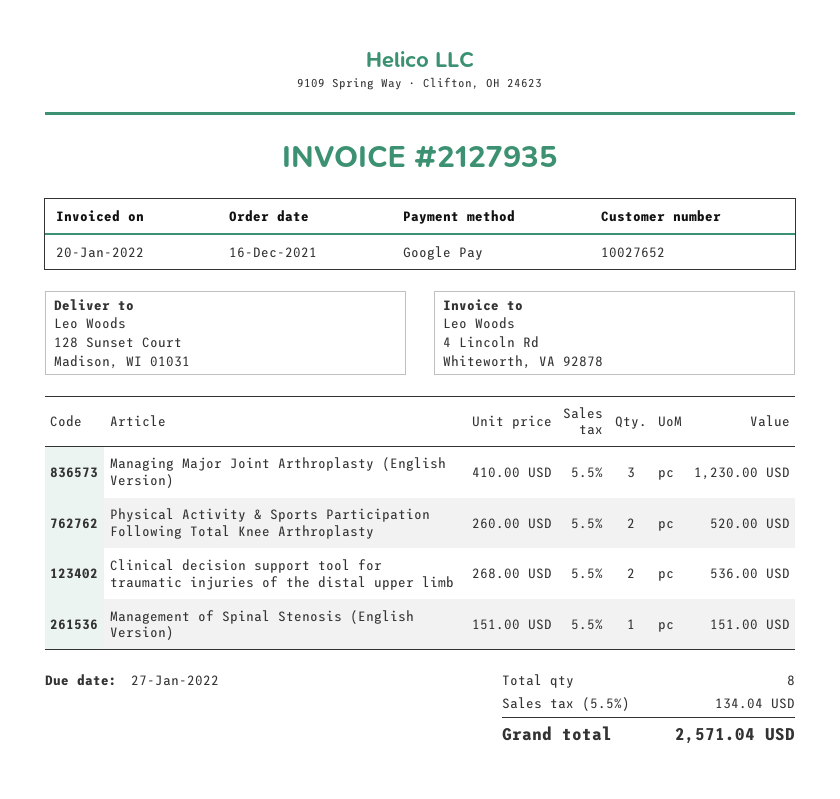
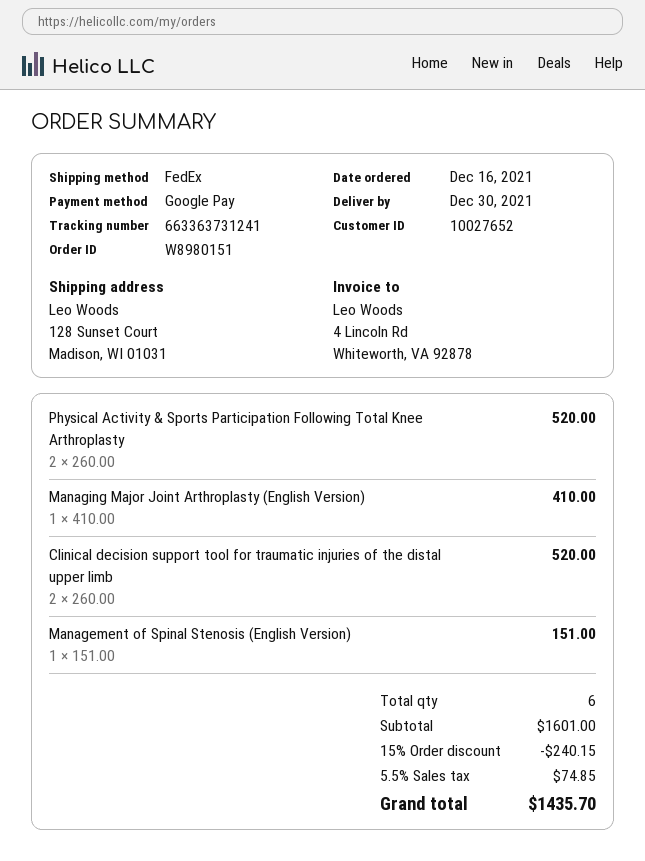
Managing Major Joint Arthroplasty (English Version): 3 x 410.00 = 1230.00 -> 1 x 410.00 = 410.00
Clinical decision support tool for traumatic injuries of the distal upper limb: 2 x 268.00 = 536.00 -> 2 x 260.00 = 520.00
total quantity: 8 -> 6
discount: none -> 15% = 240.15
tax: 5.5% = 134.04 -> 5.5% = 74.85
total: 2571.04 -> 1435.70

